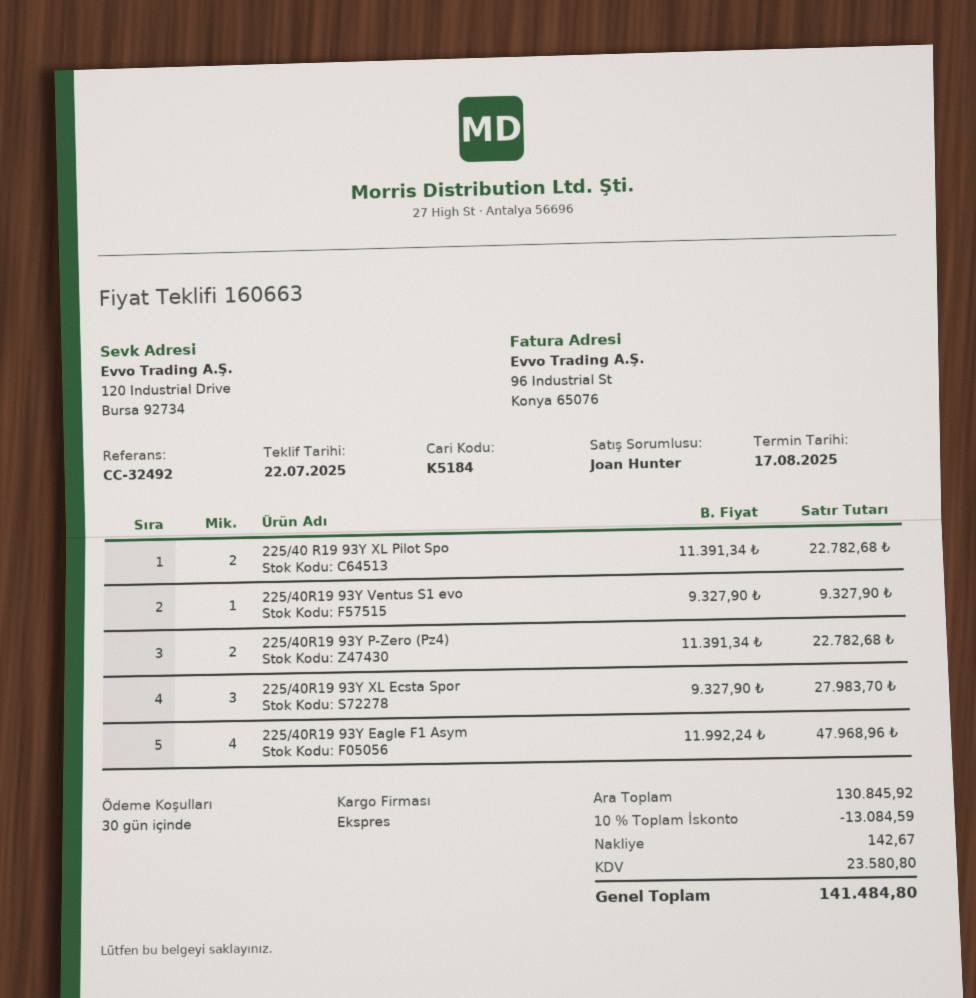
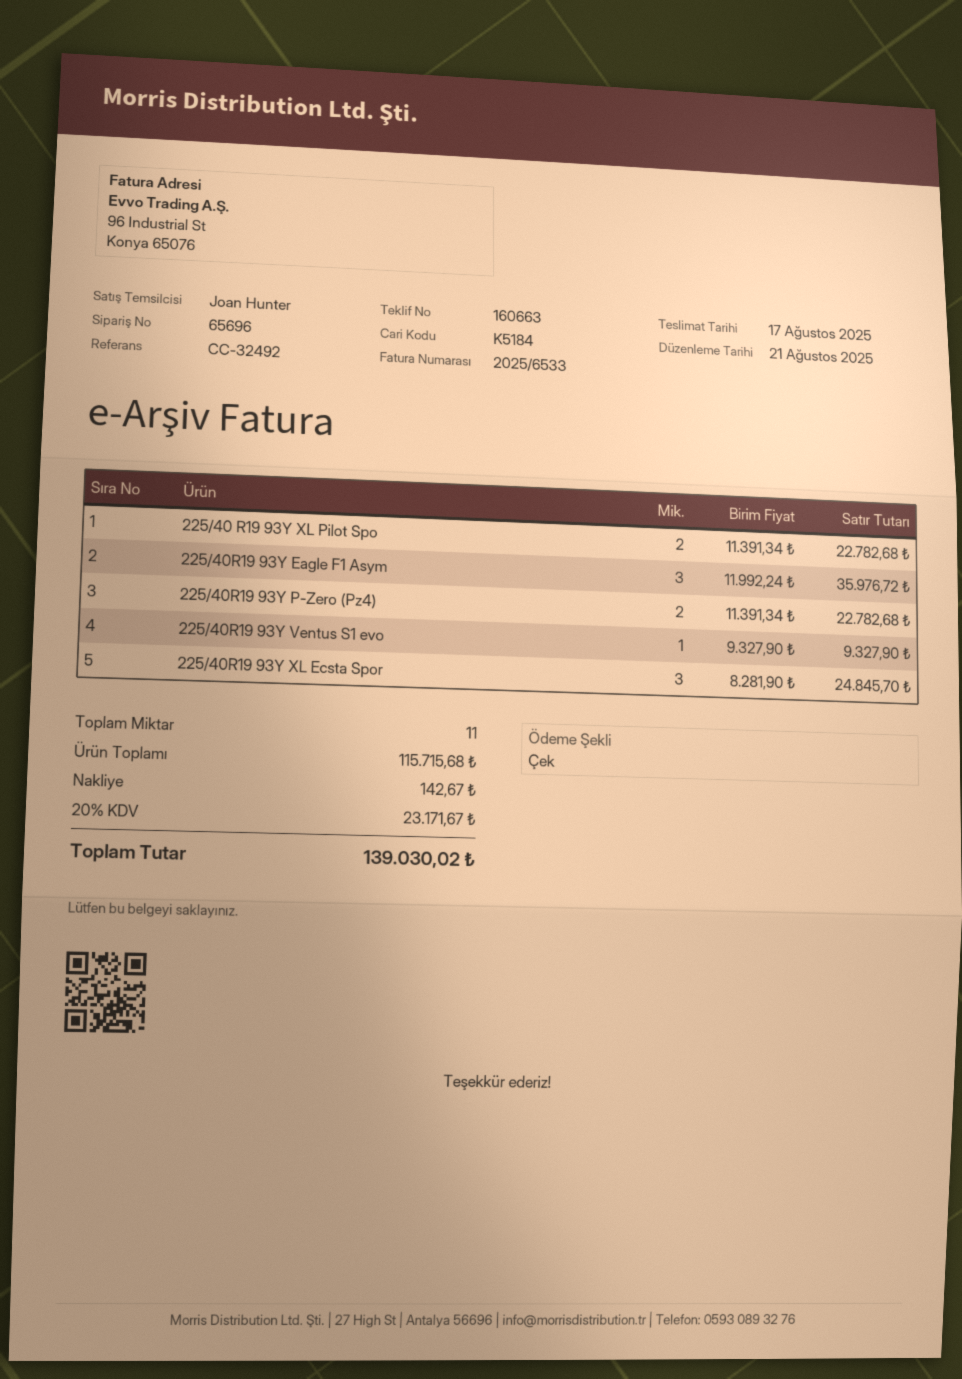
225/40R19 93Y XL Ecsta Spor: 3 x 9327.90 = 27983.70 -> 3 x 8281.90 = 24845.70
225/40R19 93Y Eagle F1 Asym: 4 x 11992.24 = 47968.96 -> 3 x 11992.24 = 35976.72
subtotal: 130845.92 -> 115715.68
discount: 10% = 13084.59 -> none
tax: 23580.80 -> 23171.67
total: 141484.80 -> 139030.02

